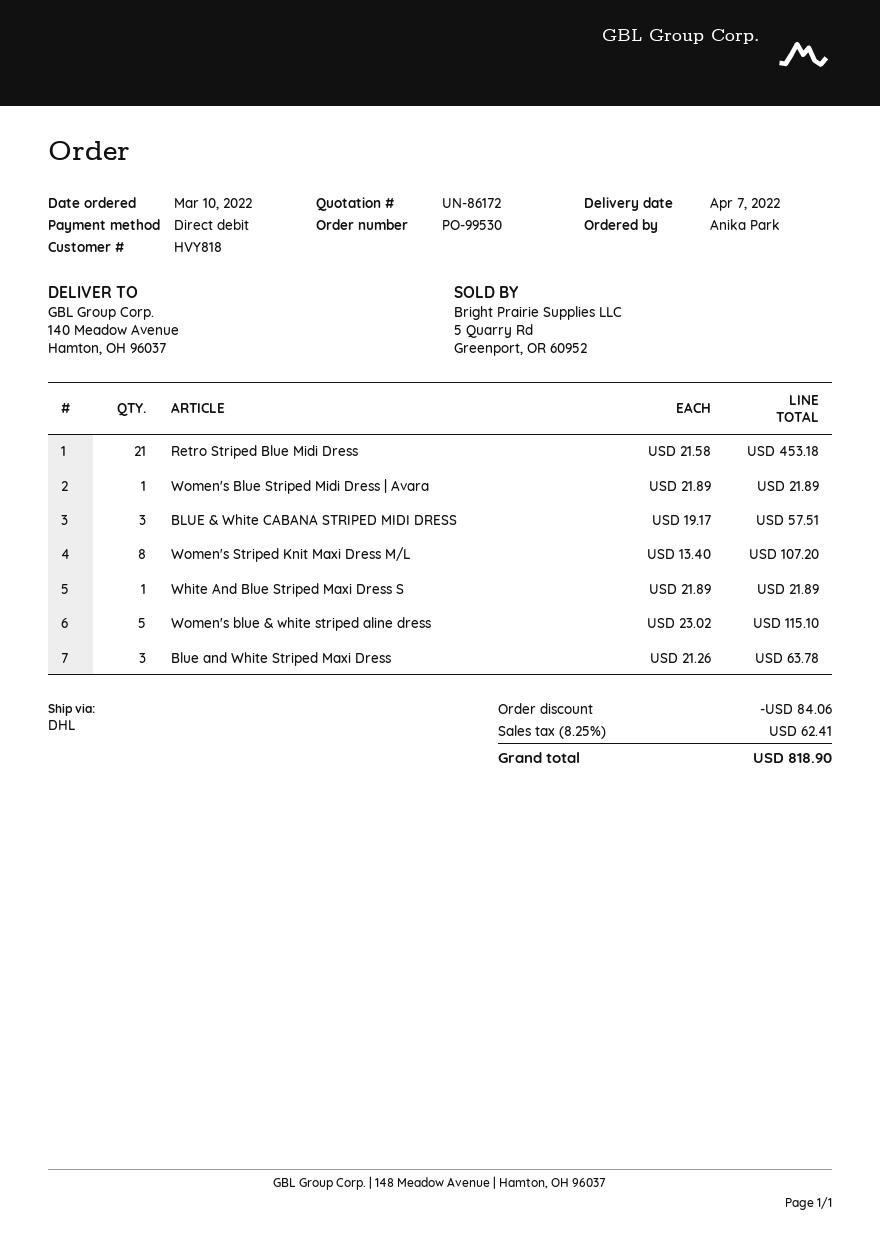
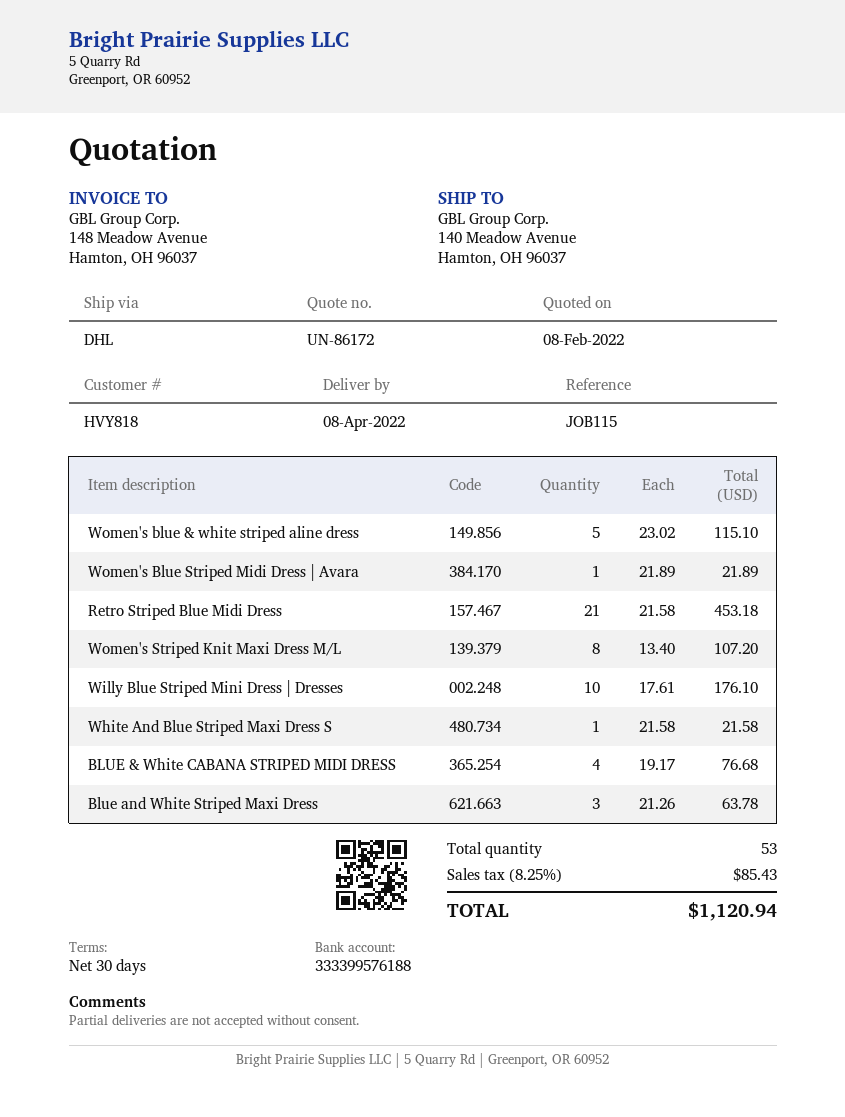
delivery date: 2022-04-07 -> 2022-04-08
BLUE & White CABANA STRIPED MIDI DRESS: 3 x 19.17 = 57.51 -> 4 x 19.17 = 76.68
White And Blue Striped Maxi Dress S: 1 x 21.89 = 21.89 -> 1 x 21.58 = 21.58
Willy Blue Striped Mini Dress | Dresses: none -> 10 x 17.61 = 176.10
discount: 84.06 -> none
tax: 8.25% = 62.41 -> 8.25% = 85.43
total: 818.90 -> 1120.94

